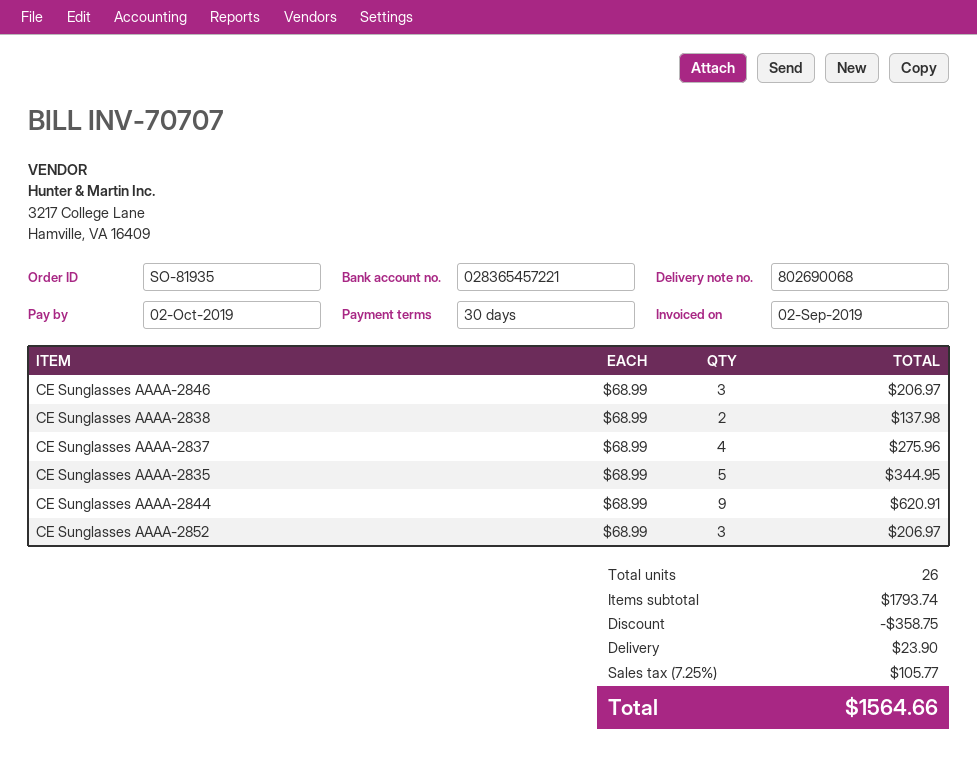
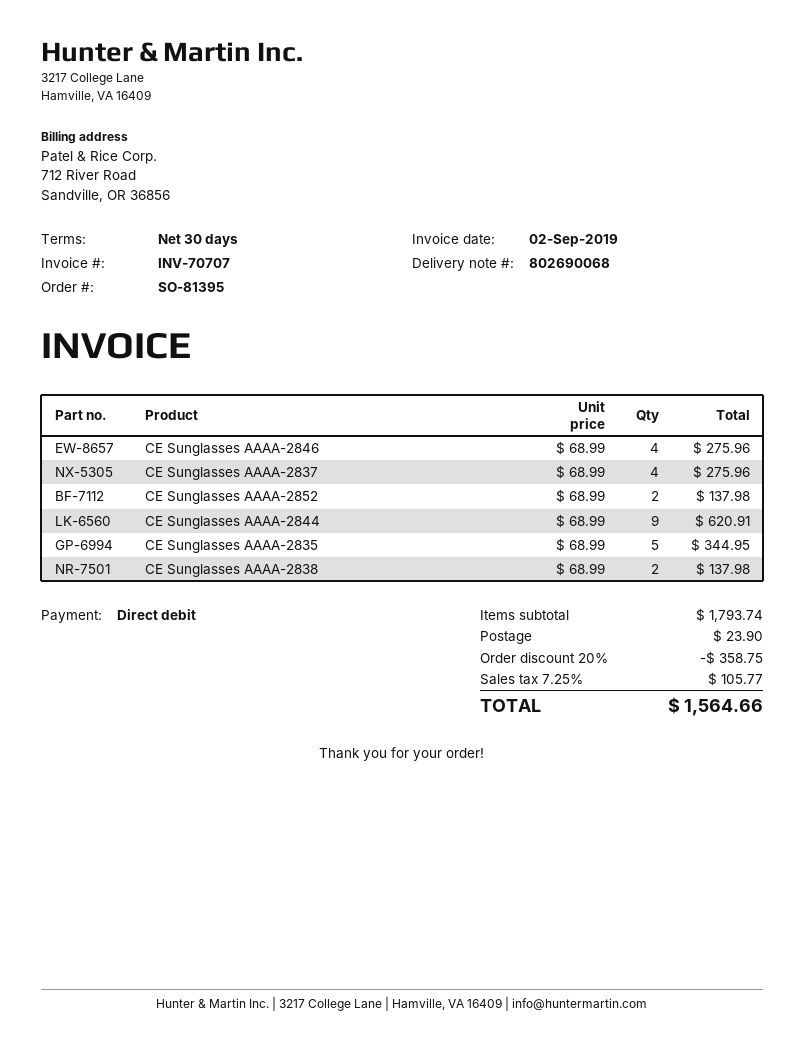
order number: SO-81935 -> SO-81395
CE Sunglasses AAAA-2846: 3 x 68.99 = 206.97 -> 4 x 68.99 = 275.96
CE Sunglasses AAAA-2852: 3 x 68.99 = 206.97 -> 2 x 68.99 = 137.98

